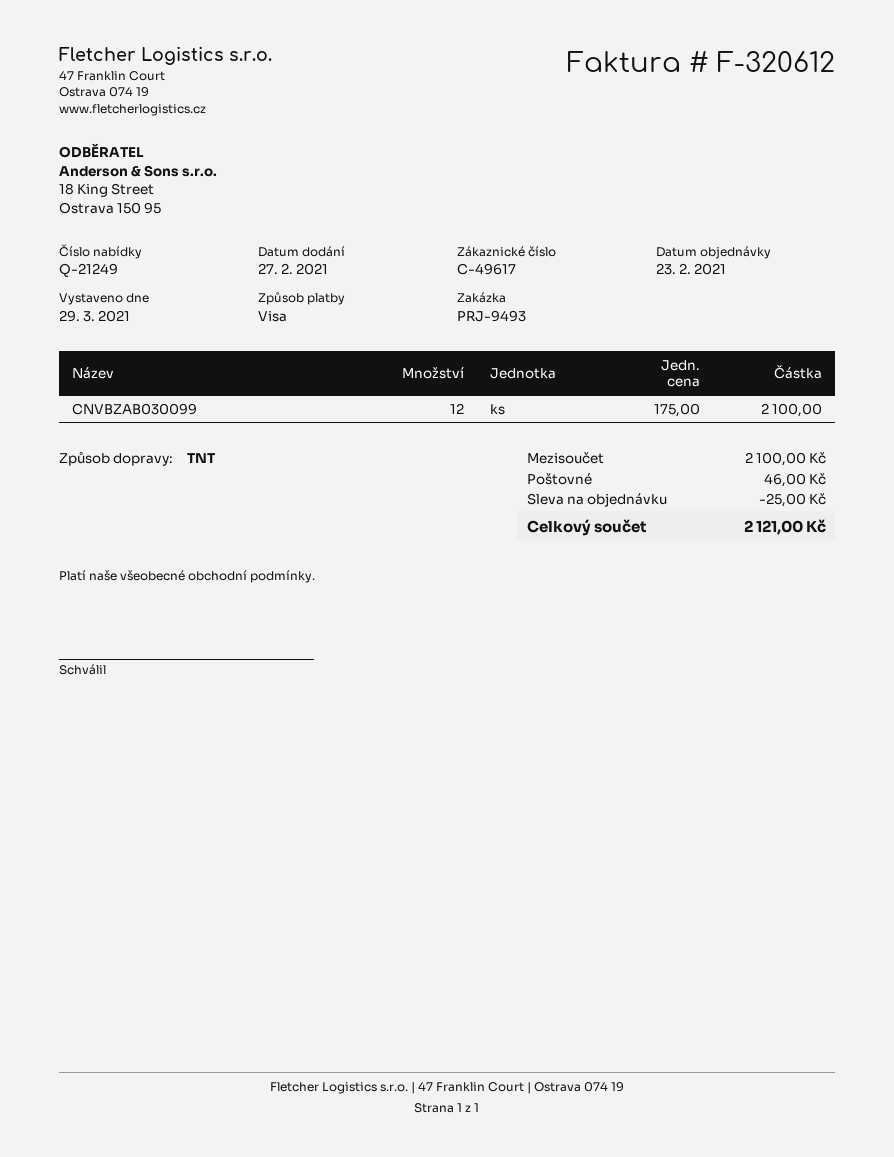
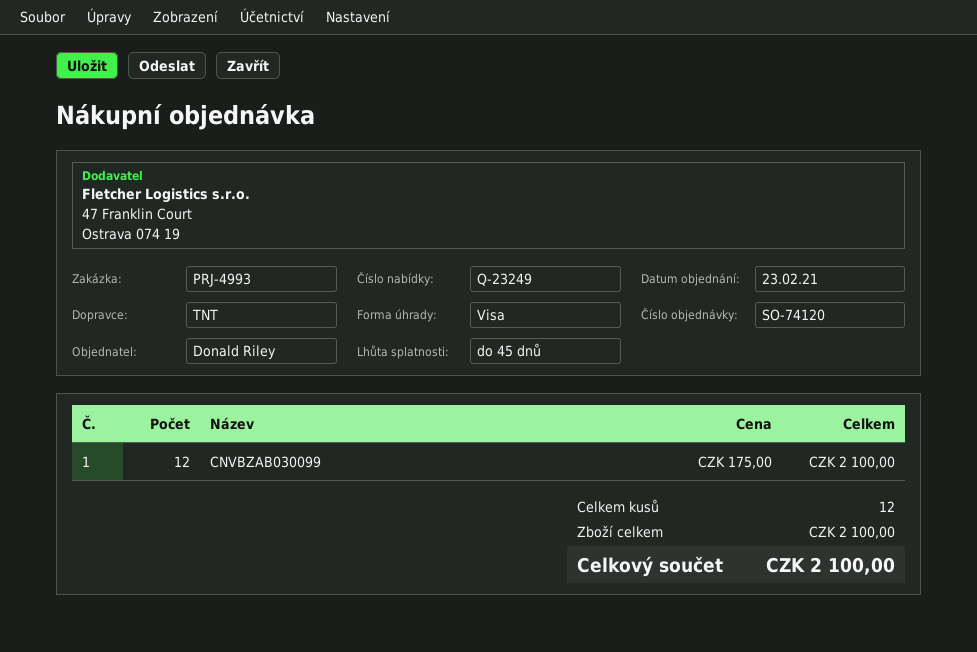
quote number: Q-21249 -> Q-23249
reference: PRJ-9493 -> PRJ-4993
discount: 25.00 -> none
shipping: 46.00 -> none
total: 2121.00 -> 2100.00

